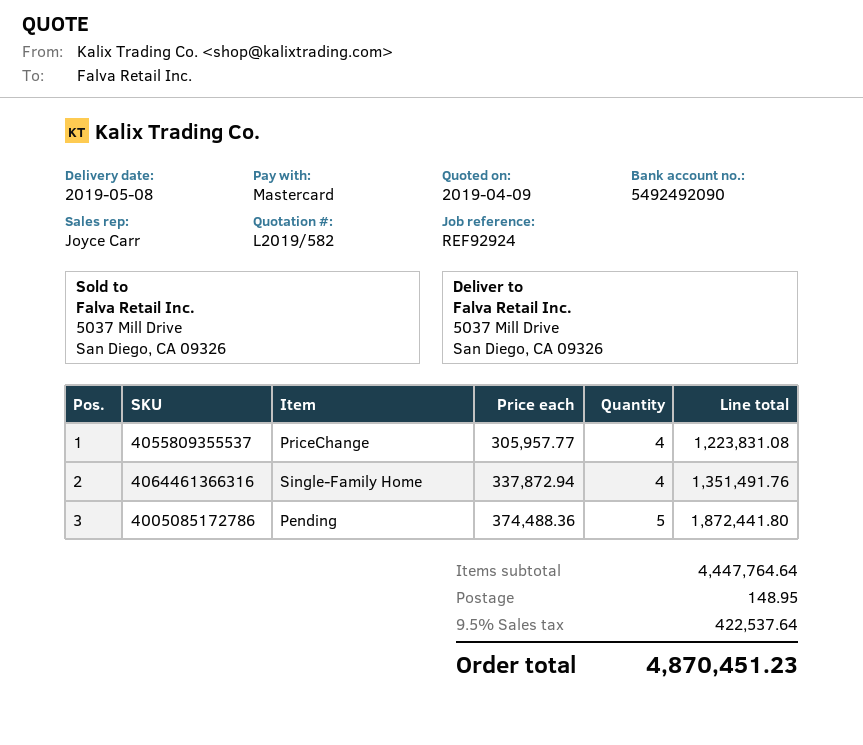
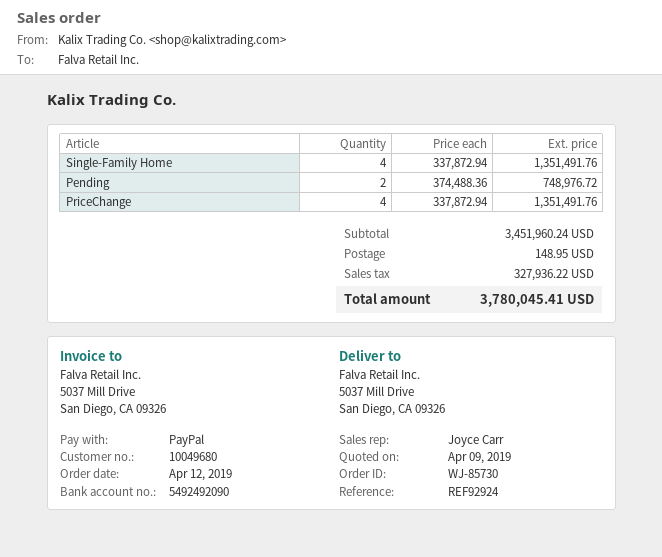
payment method: Mastercard -> PayPal
PriceChange: 4 x 305957.77 = 1223831.08 -> 4 x 337872.94 = 1351491.76
Pending: 5 x 374488.36 = 1872441.80 -> 2 x 374488.36 = 748976.72
subtotal: 4447764.64 -> 3451960.24
tax: 422537.64 -> 327936.22
total: 4870451.23 -> 3780045.41

